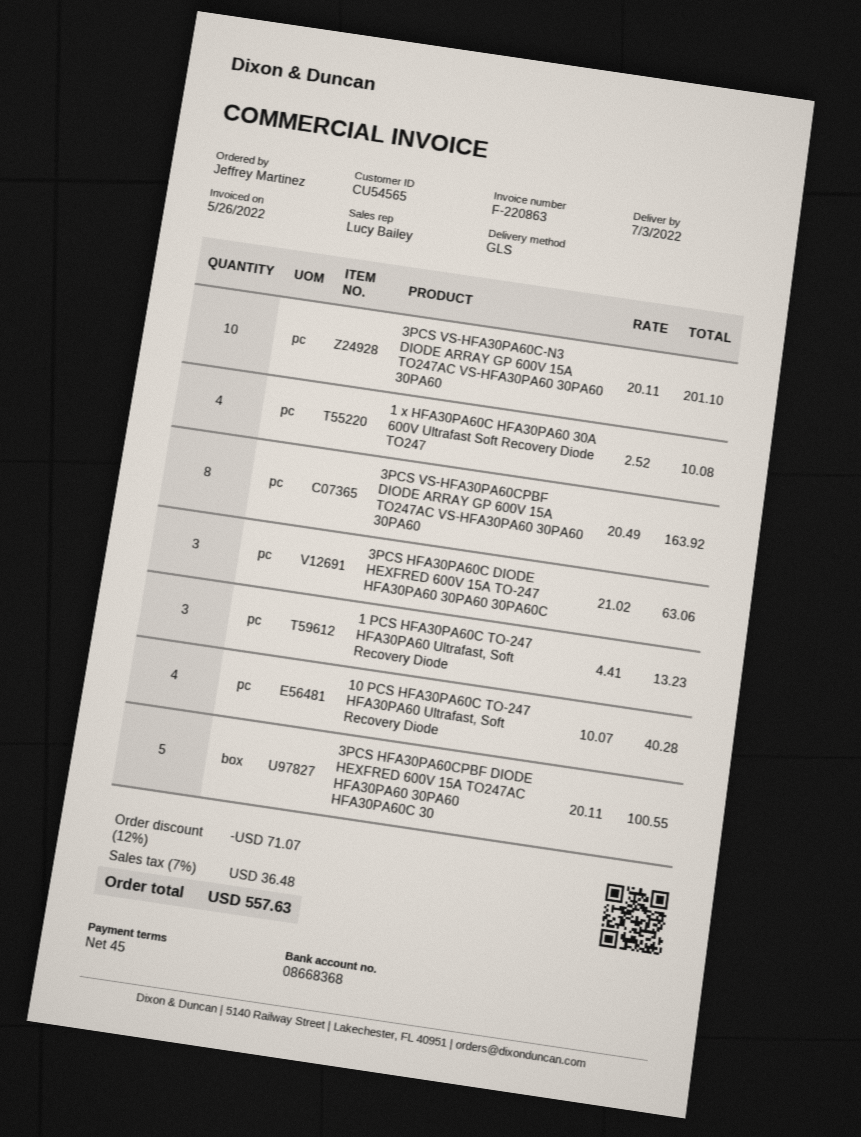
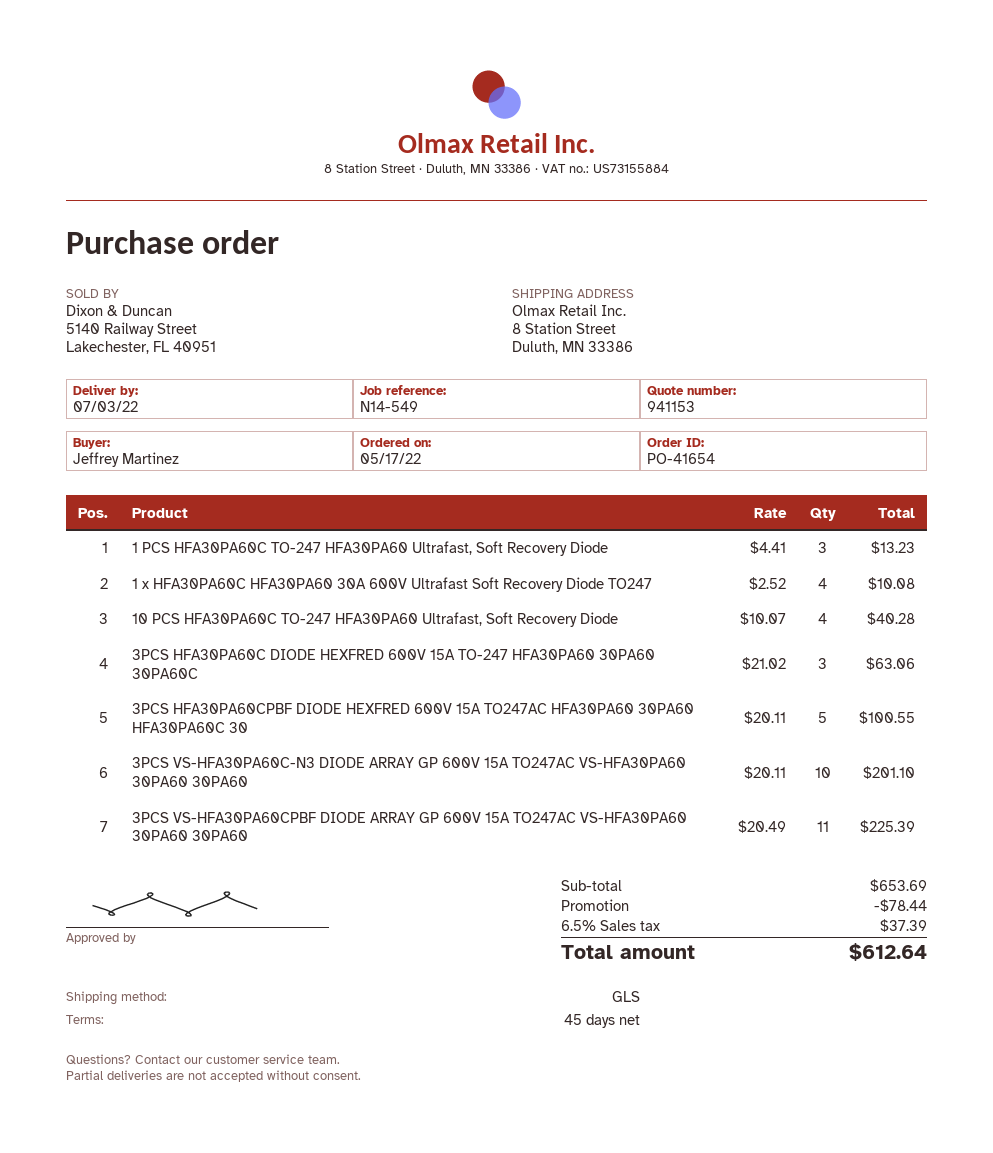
3PCS VS-HFA30PA60CPBF DIODE ARRAY GP 600V 15A TO247AC VS-HFA30PA60 30PA60 30PA60: 8 x 20.49 = 163.92 -> 11 x 20.49 = 225.39
discount: 71.07 -> 78.44
tax: 7% = 36.48 -> 6.5% = 37.39
total: 557.63 -> 612.64

